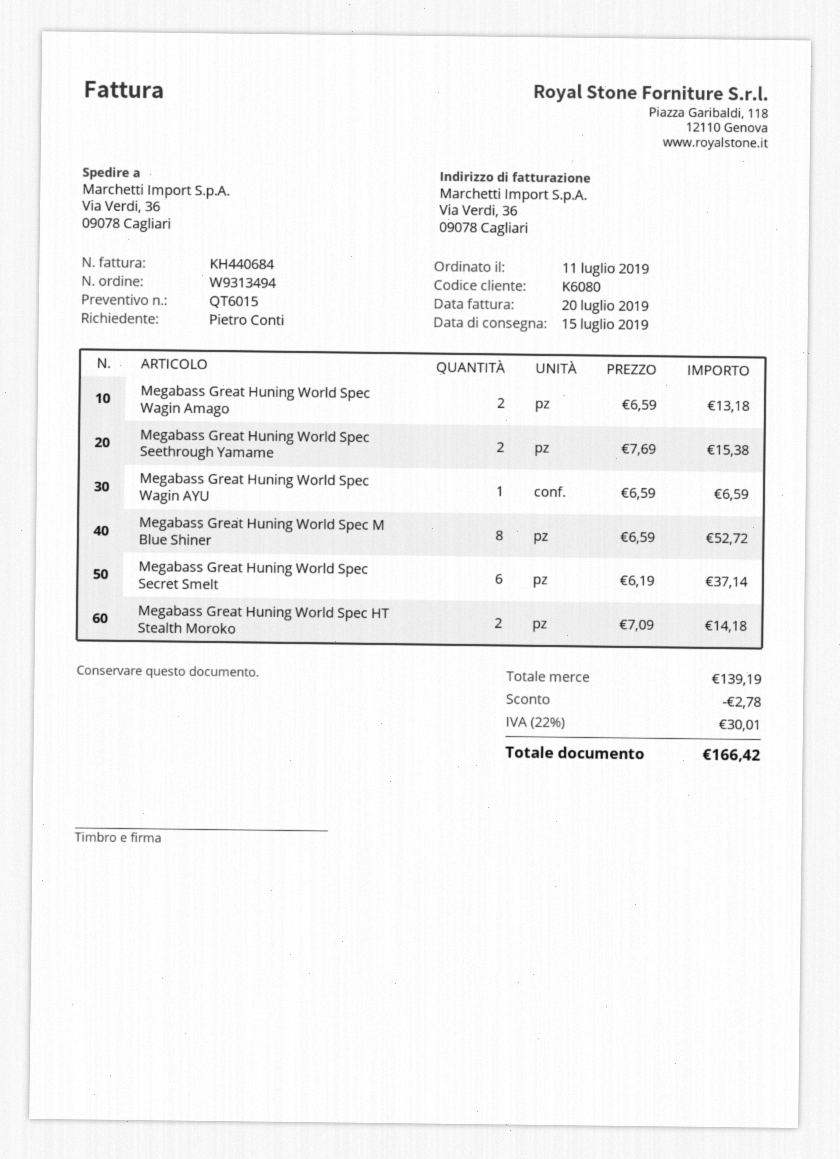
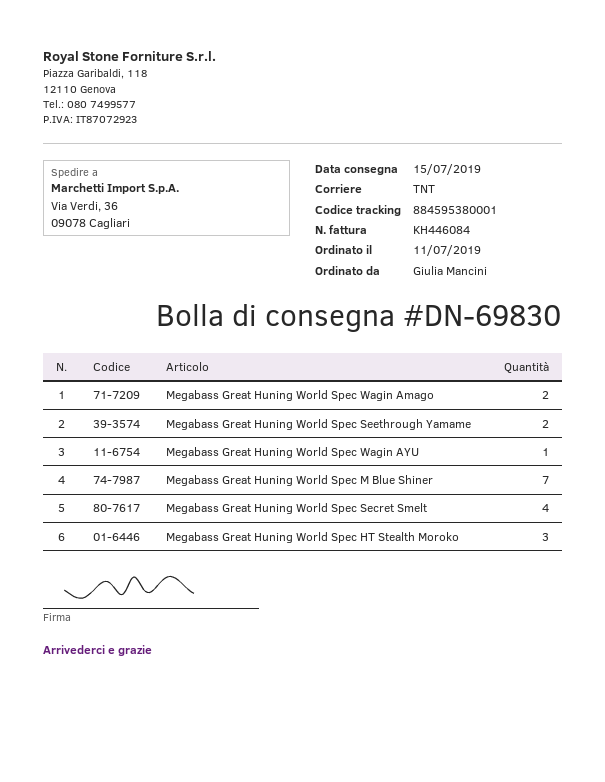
invoice number: KH440684 -> KH446084
ordered by: Pietro Conti -> Giulia Mancini
Megabass Great Huning World Spec M Blue Shiner: 8 -> 7
Megabass Great Huning World Spec Secret Smelt: 6 -> 4
Megabass Great Huning World Spec HT Stealth Moroko: 2 -> 3

